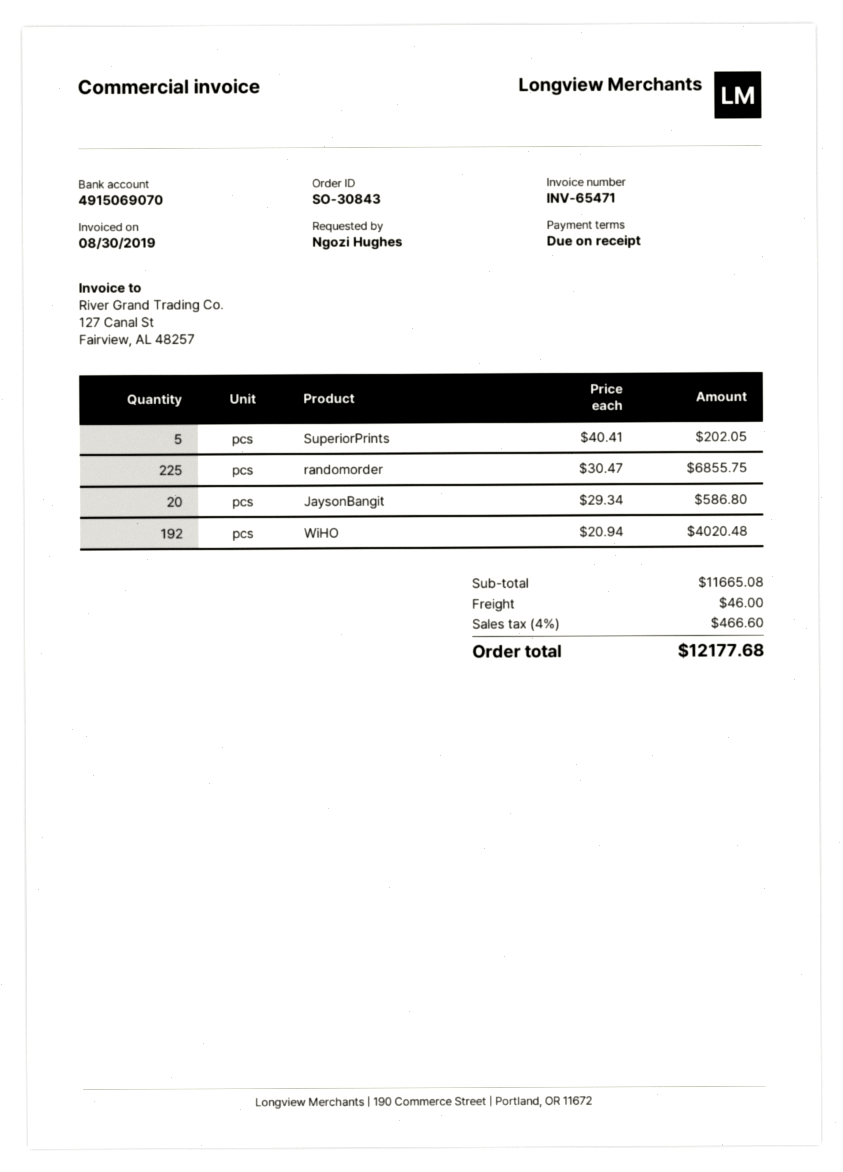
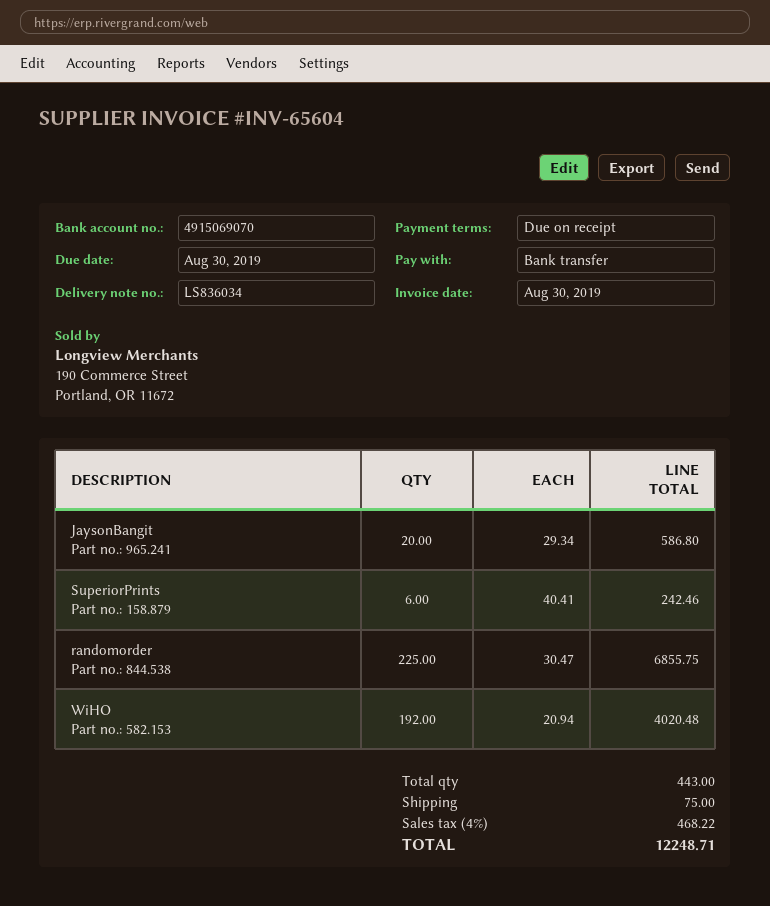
invoice number: INV-65471 -> INV-65604
SuperiorPrints: 5 x 40.41 = 202.05 -> 6 x 40.41 = 242.46
shipping: 46.00 -> 75.00
tax: 4% = 466.60 -> 4% = 468.22
total: 12177.68 -> 12248.71

